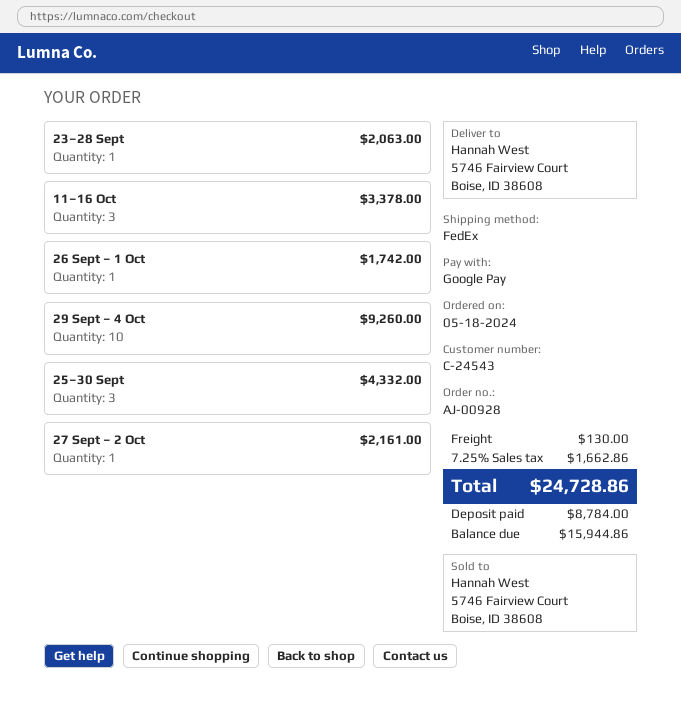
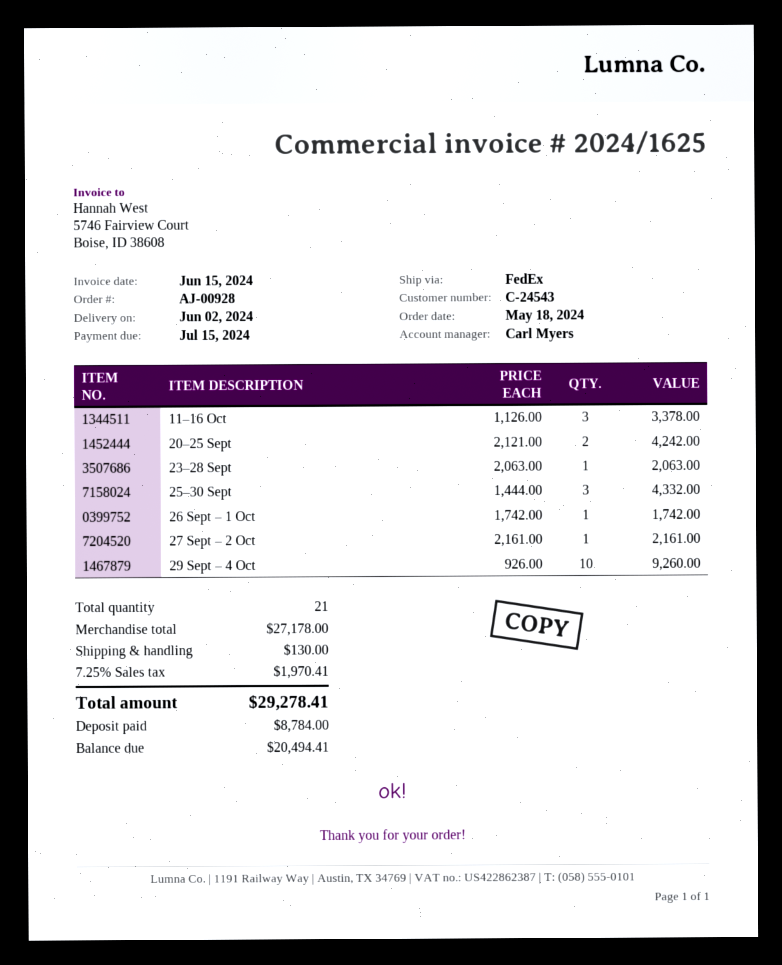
20–25 Sept: none -> 2 for 4242.00
tax: 7.25% = 1662.86 -> 7.25% = 1970.41
total: 24728.86 -> 29278.41
balance: 15944.86 -> 20494.41

